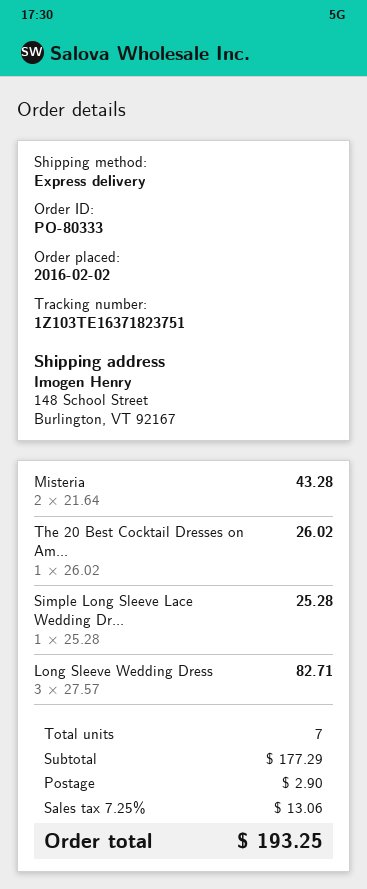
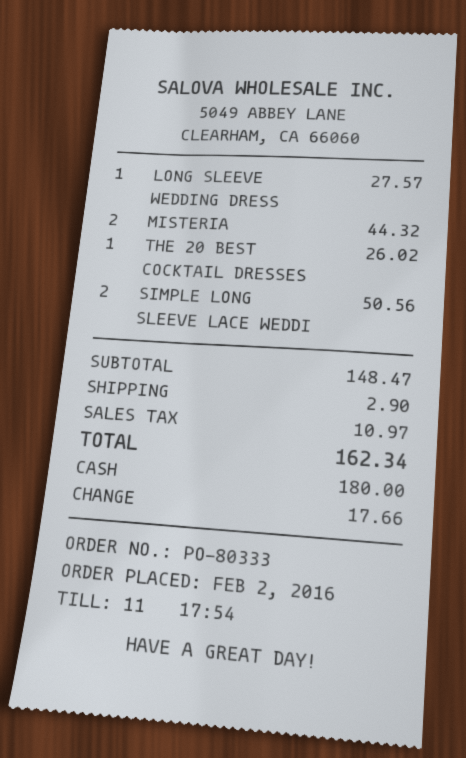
Misteria: 2 for 43.28 -> 2 for 44.32
Simple Long Sleeve Lace Wedding Dr...: 1 for 25.28 -> 2 for 50.56
Long Sleeve Wedding Dress: 3 for 82.71 -> 1 for 27.57
subtotal: 177.29 -> 148.47
tax: 13.06 -> 10.97
total: 193.25 -> 162.34

